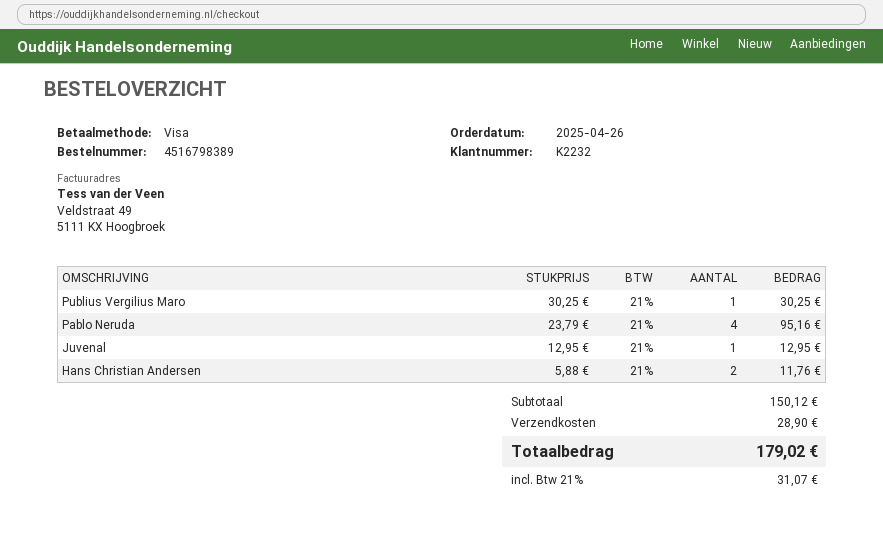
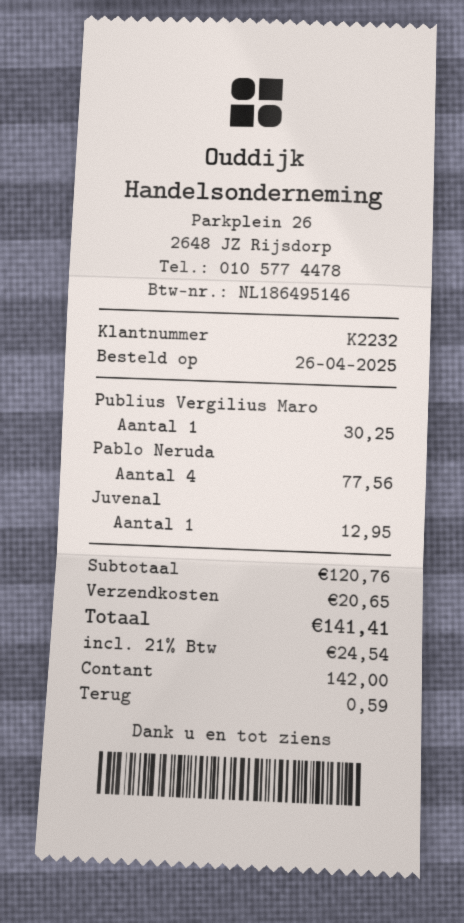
payment method: Visa -> cash
Pablo Neruda: 4 for 95.16 -> 4 for 77.56
Hans Christian Andersen: 2 for 11.76 -> none
subtotal: 150.12 -> 120.76
shipping: 28.90 -> 20.65
tax: 21% = 31.07 -> 21% = 24.54
total: 179.02 -> 141.41

